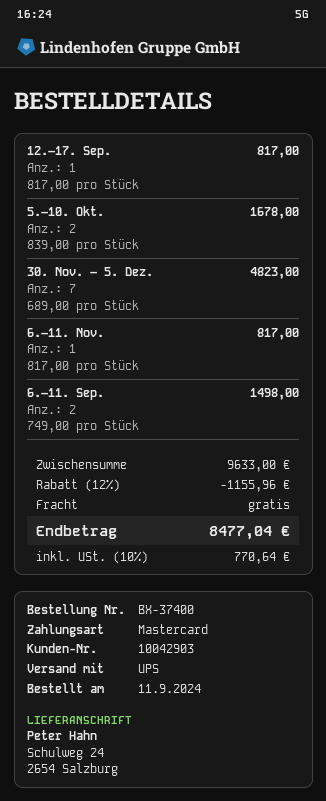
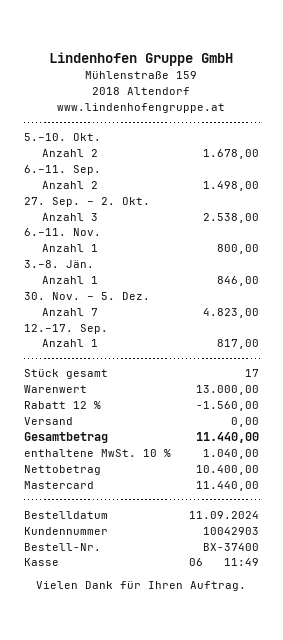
6.–11. Nov.: 1 for 817.00 -> 1 for 800.00
27. Sep. – 2. Okt.: none -> 3 for 2538.00
3.–8. Jän.: none -> 1 for 846.00
subtotal: 9633.00 -> 13000.00
discount: 12% = 1155.96 -> 12% = 1560.00
tax: 10% = 770.64 -> 10% = 1040.00
total: 8477.04 -> 11440.00

